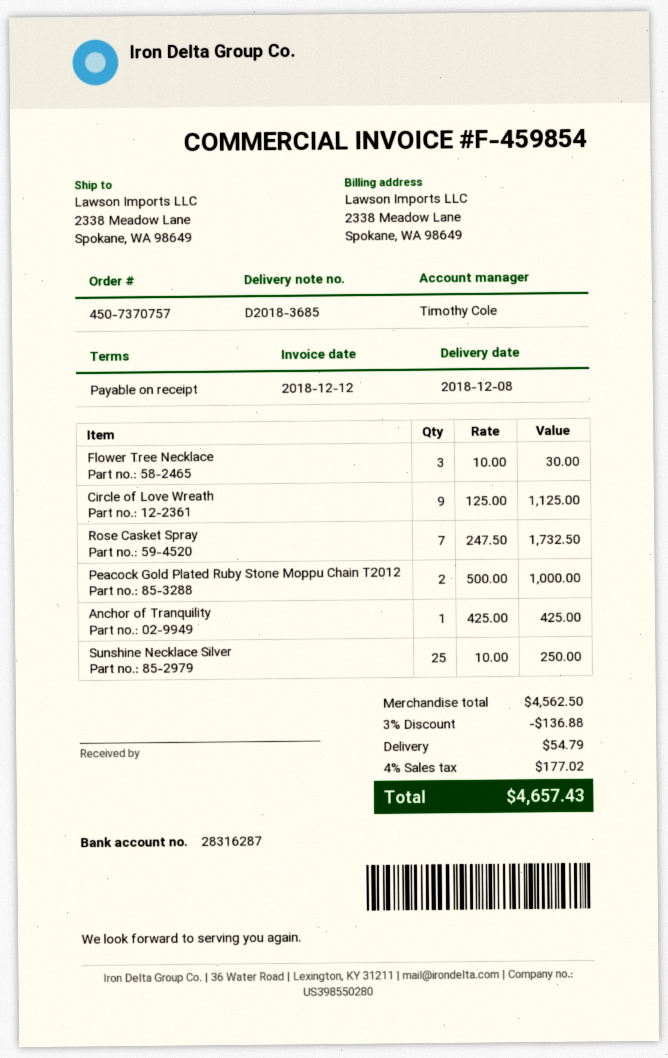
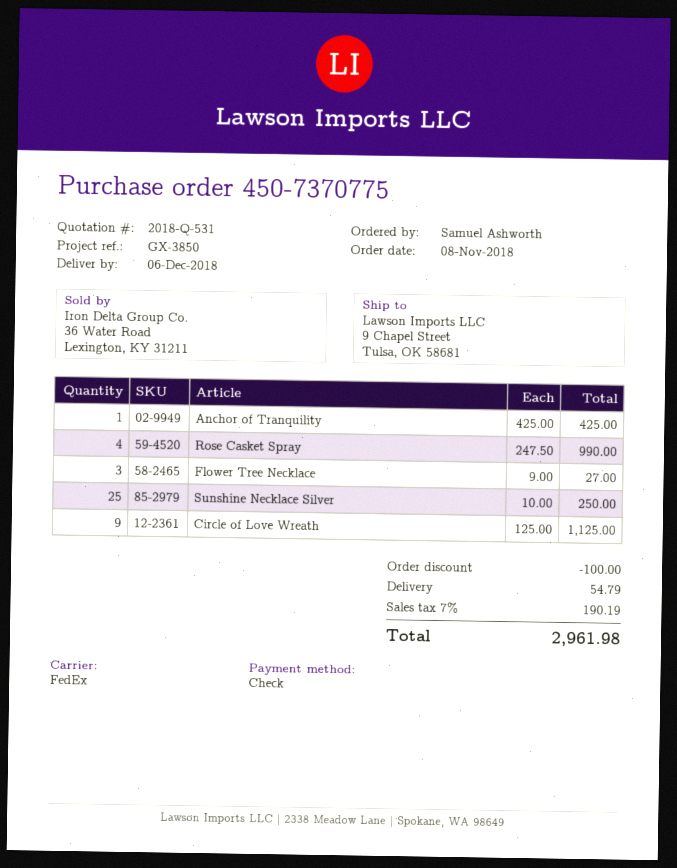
order number: 450-7370757 -> 450-7370775
delivery date: 2018-12-08 -> 2018-12-06
ship to: 2338 Meadow Lane, Spokane, WA 98649 -> 9 Chapel Street, Tulsa, OK 58681
Flower Tree Necklace: 3 x 10.00 = 30.00 -> 3 x 9.00 = 27.00
Rose Casket Spray: 7 x 247.50 = 1732.50 -> 4 x 247.50 = 990.00
Peacock Gold Plated Ruby Stone Moppu Chain T2012: 2 x 500.00 = 1000.00 -> none
discount: 136.88 -> 100.00
tax: 4% = 177.02 -> 7% = 190.19
total: 4657.43 -> 2961.98

